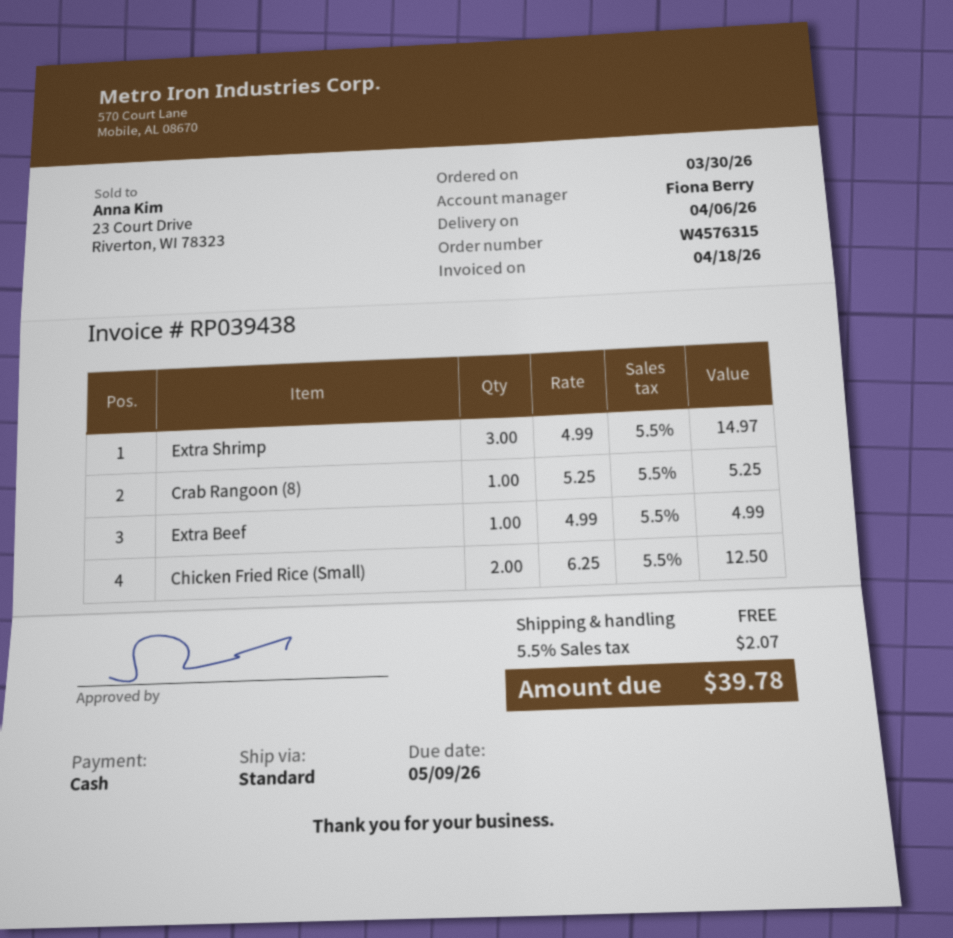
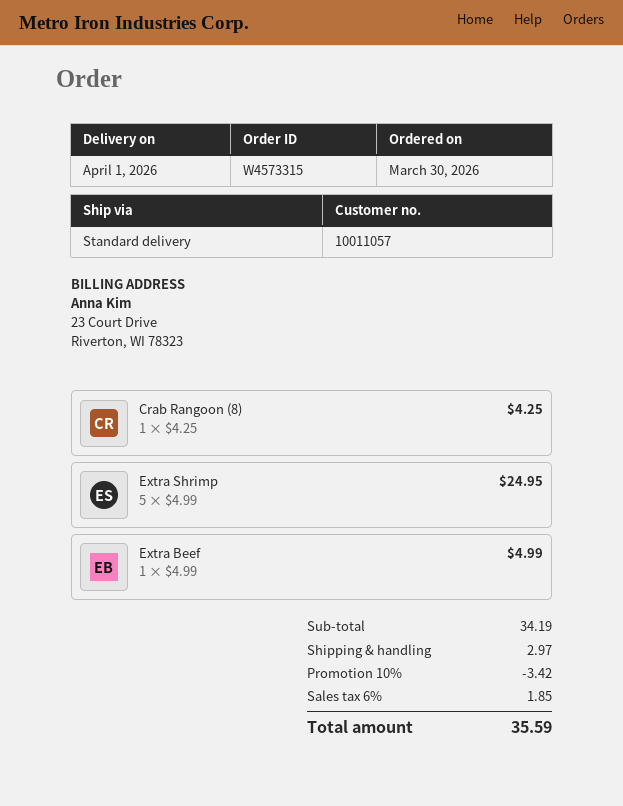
order number: W4576315 -> W4573315
delivery date: 2026-04-06 -> 2026-04-01
Extra Shrimp: 3 x 4.99 = 14.97 -> 5 x 4.99 = 24.95
Crab Rangoon (8): 1 x 5.25 = 5.25 -> 1 x 4.25 = 4.25
Chicken Fried Rice (Small): 2 x 6.25 = 12.50 -> none
discount: none -> 10% = 3.42
shipping: 0.00 -> 2.97
tax: 5.5% = 2.07 -> 6% = 1.85
total: 39.78 -> 35.59

